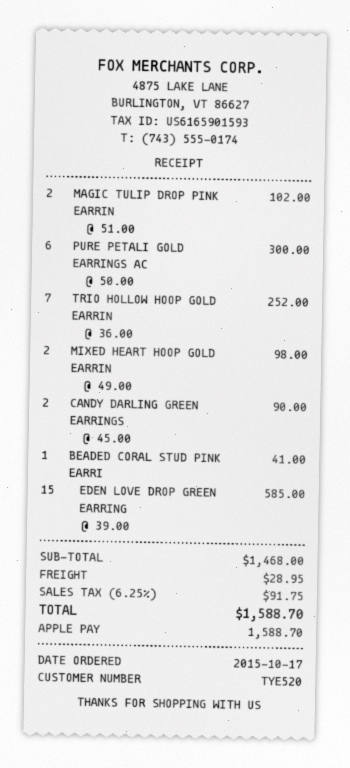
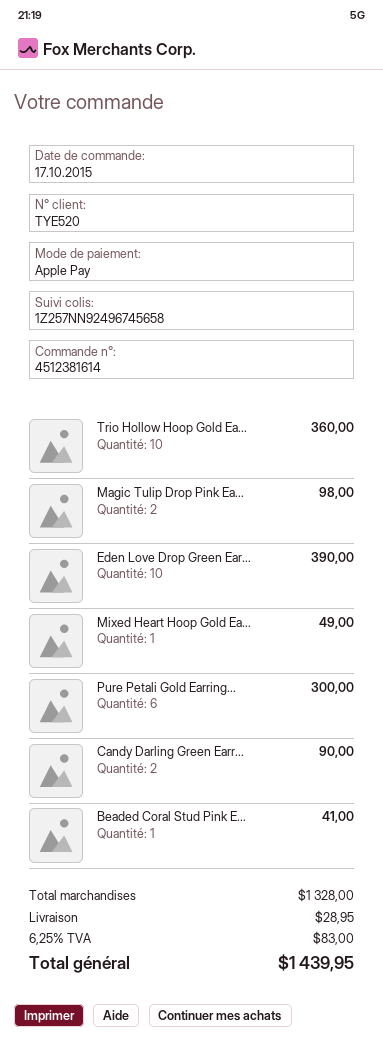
MAGIC TULIP DROP PINK EARRIN: 2 for 102.00 -> 2 for 98.00
TRIO HOLLOW HOOP GOLD EARRIN: 7 for 252.00 -> 10 for 360.00
MIXED HEART HOOP GOLD EARRIN: 2 for 98.00 -> 1 for 49.00
EDEN LOVE DROP GREEN EARRING: 15 for 585.00 -> 10 for 390.00
subtotal: 1468.00 -> 1328.00
tax: 6.25% = 91.75 -> 6.25% = 83.00
total: 1588.70 -> 1439.95

